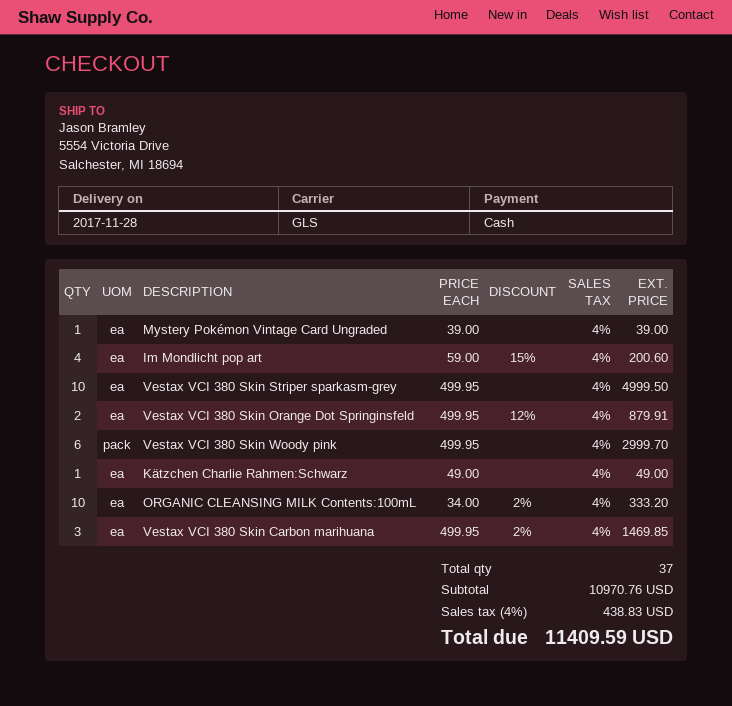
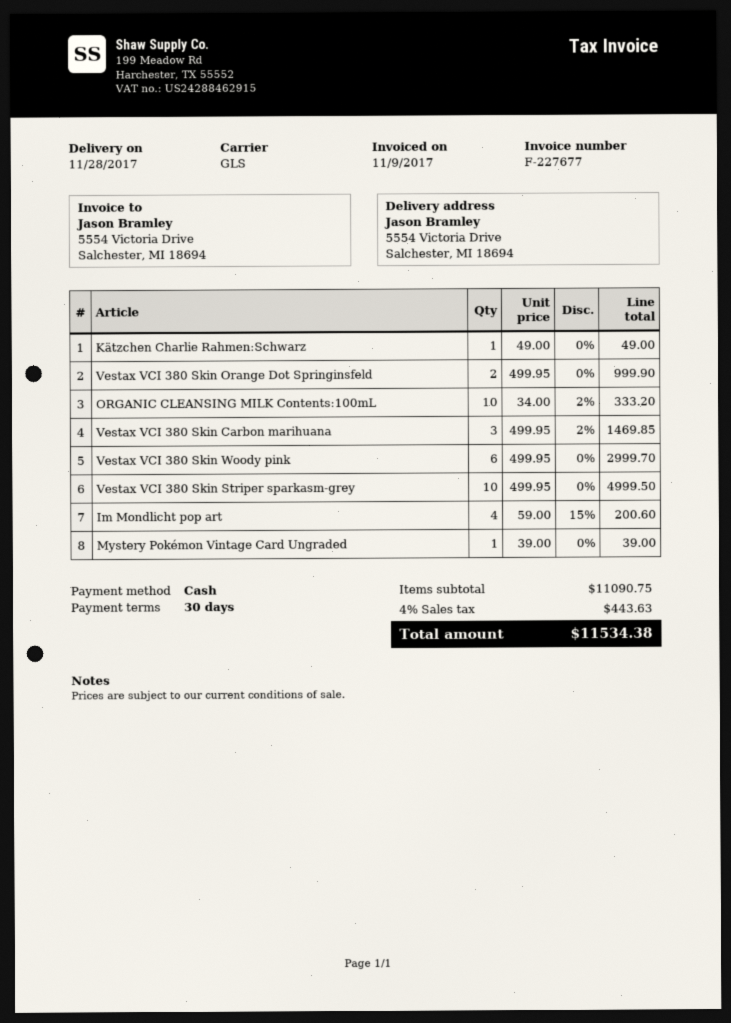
Vestax VCI 380 Skin Orange Dot Springinsfeld: 2 x 499.95 - 12% = 879.91 -> 2 x 499.95 = 999.90
subtotal: 10970.76 -> 11090.75
tax: 4% = 438.83 -> 4% = 443.63
total: 11409.59 -> 11534.38

